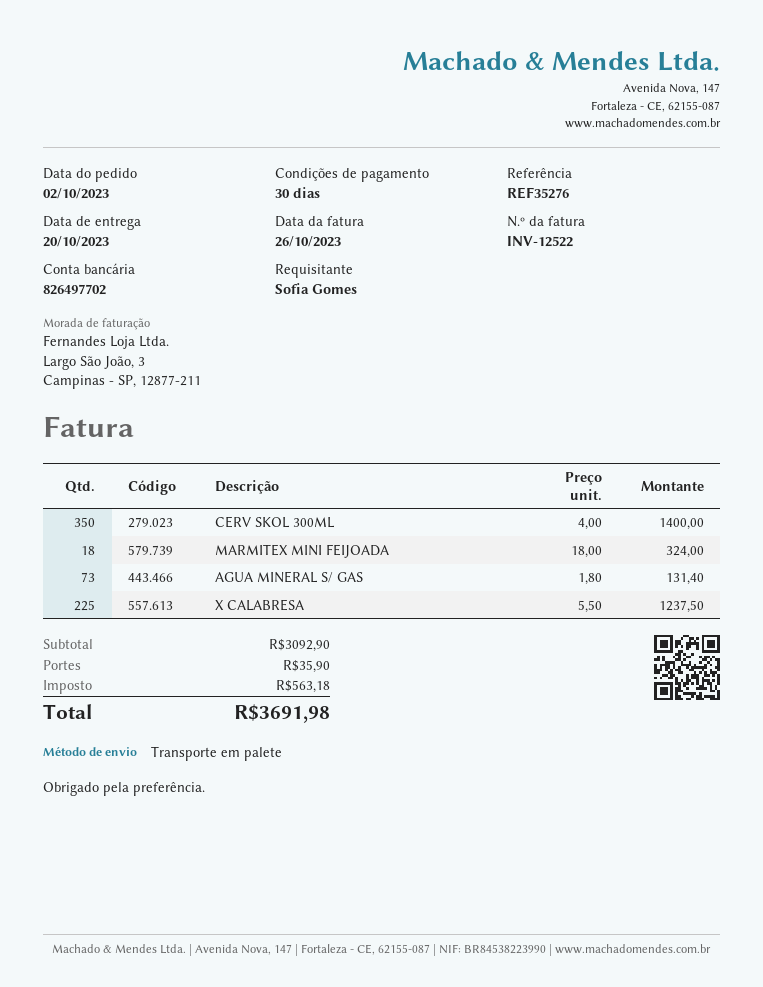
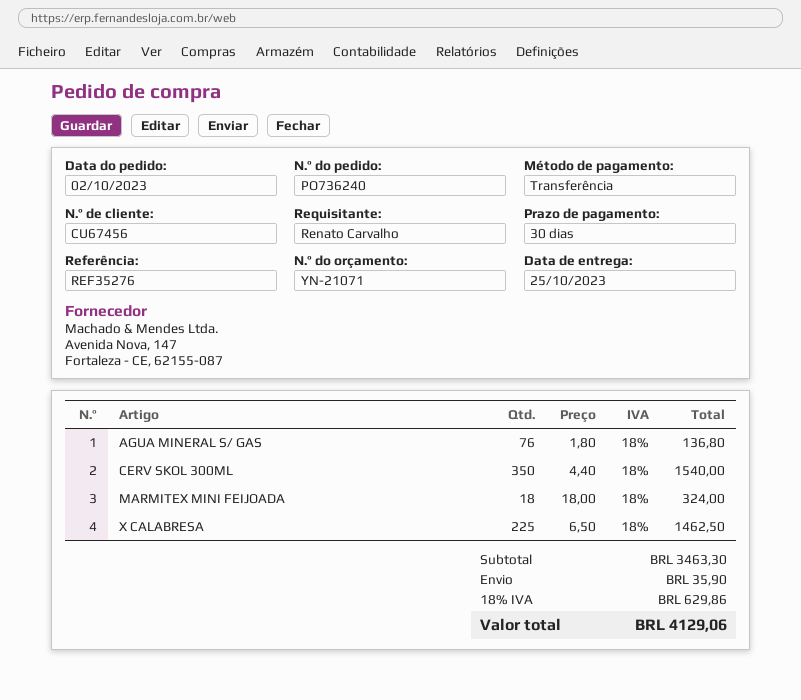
delivery date: 2023-10-20 -> 2023-10-25
ordered by: Sofia Gomes -> Renato Carvalho
CERV SKOL 300ML: 350 x 4.00 = 1400.00 -> 350 x 4.40 = 1540.00
AGUA MINERAL S/ GAS: 73 x 1.80 = 131.40 -> 76 x 1.80 = 136.80
X CALABRESA: 225 x 5.50 = 1237.50 -> 225 x 6.50 = 1462.50
subtotal: 3092.90 -> 3463.30
tax: 563.18 -> 629.86
total: 3691.98 -> 4129.06

